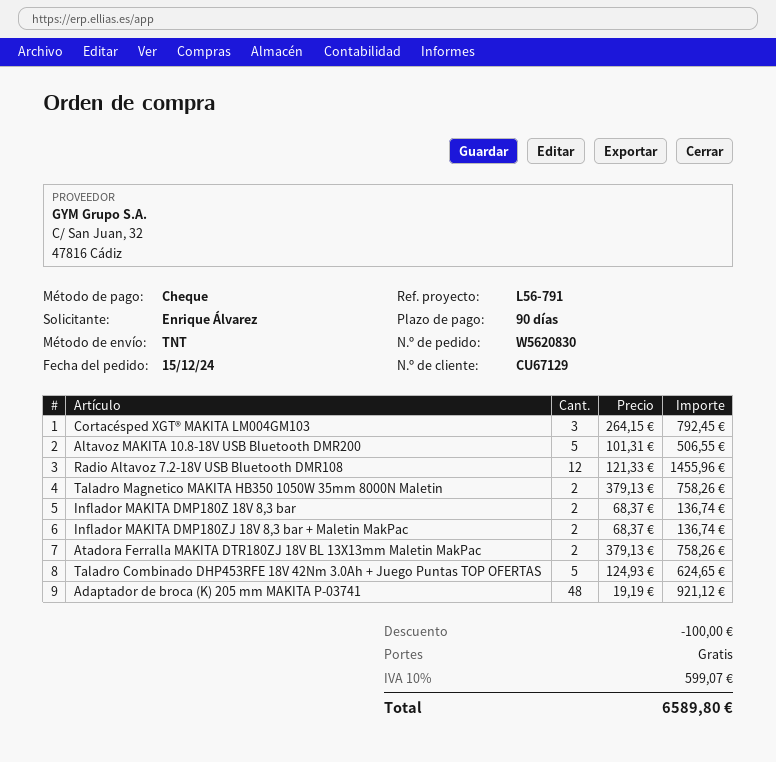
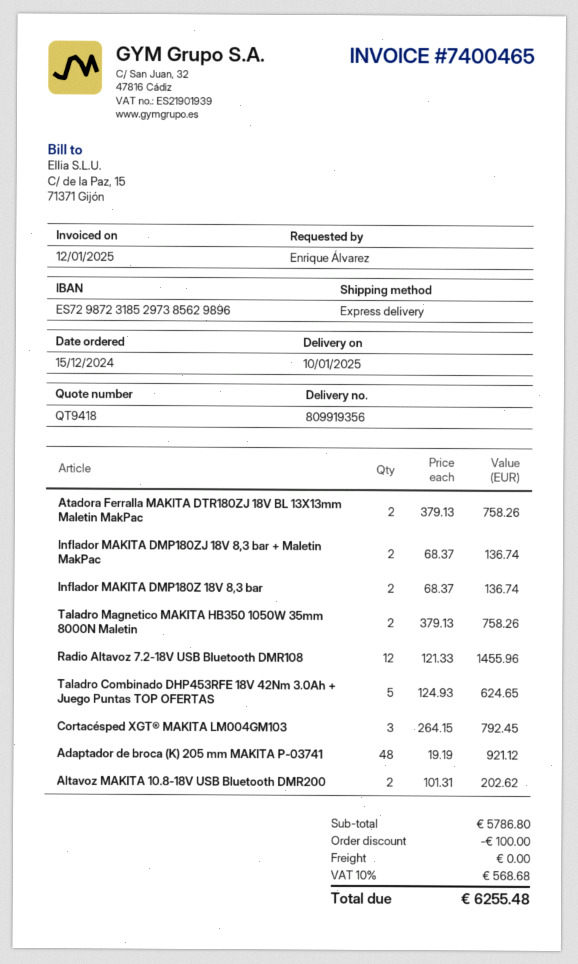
shipping method: TNT -> express
Altavoz MAKITA 10.8-18V USB Bluetooth DMR200: 5 x 101.31 = 506.55 -> 2 x 101.31 = 202.62
tax: 10% = 599.07 -> 10% = 568.68
total: 6589.80 -> 6255.48

